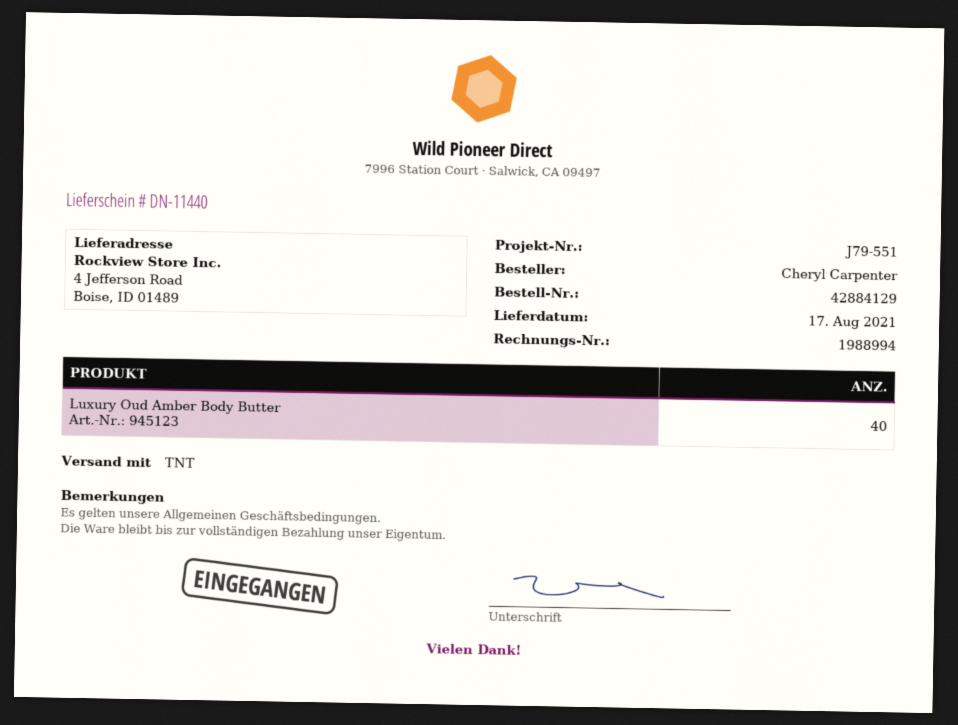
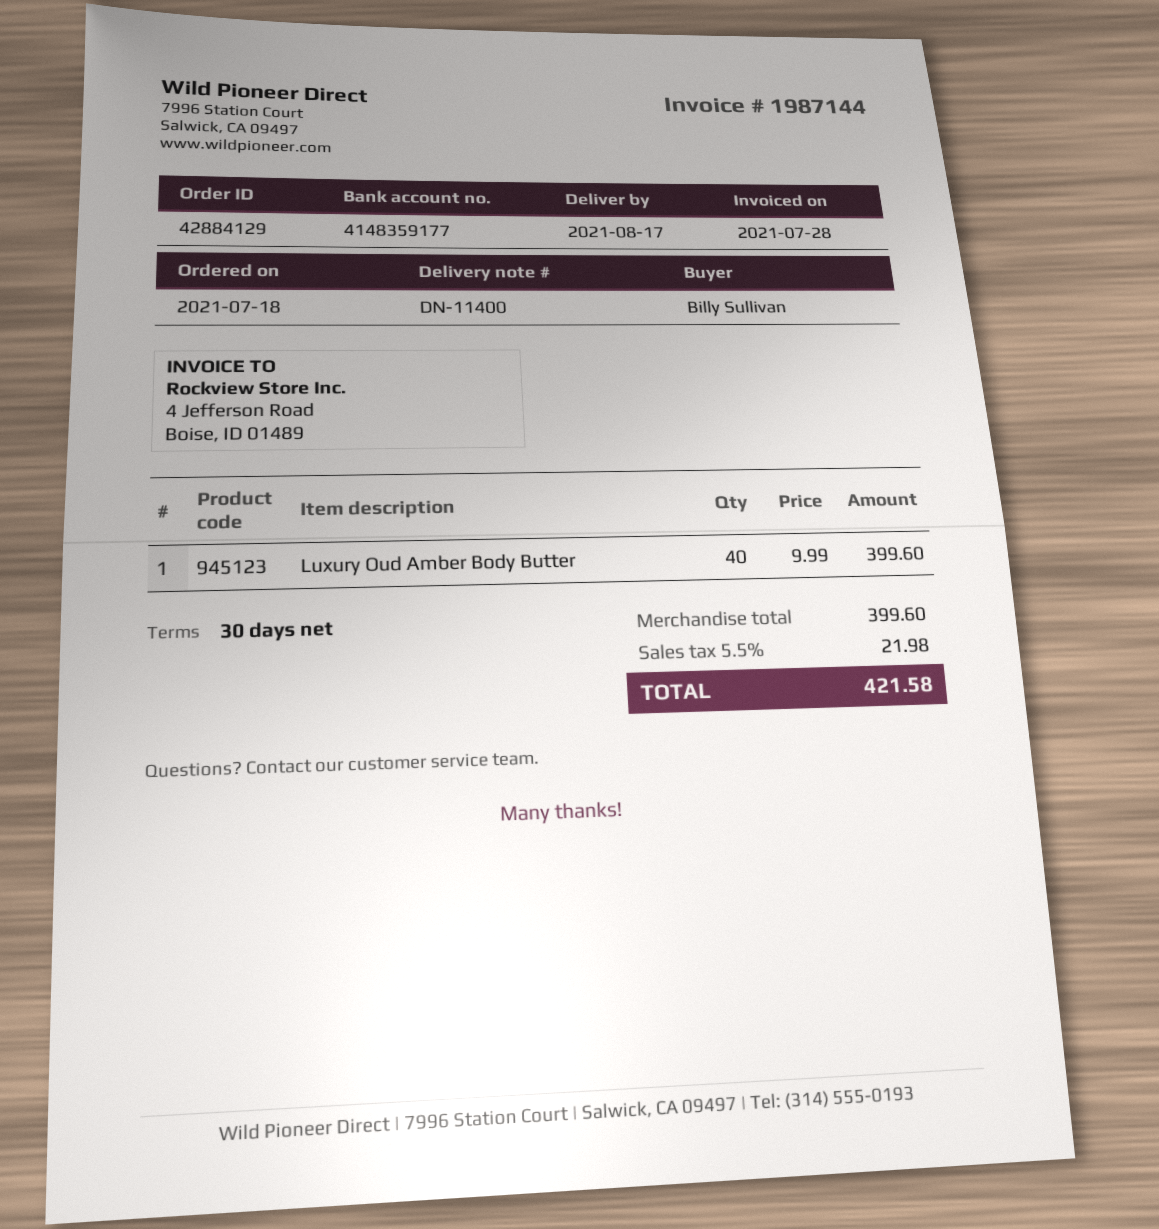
delivery note number: DN-11440 -> DN-11400
invoice number: 1988994 -> 1987144
ordered by: Cheryl Carpenter -> Billy Sullivan

